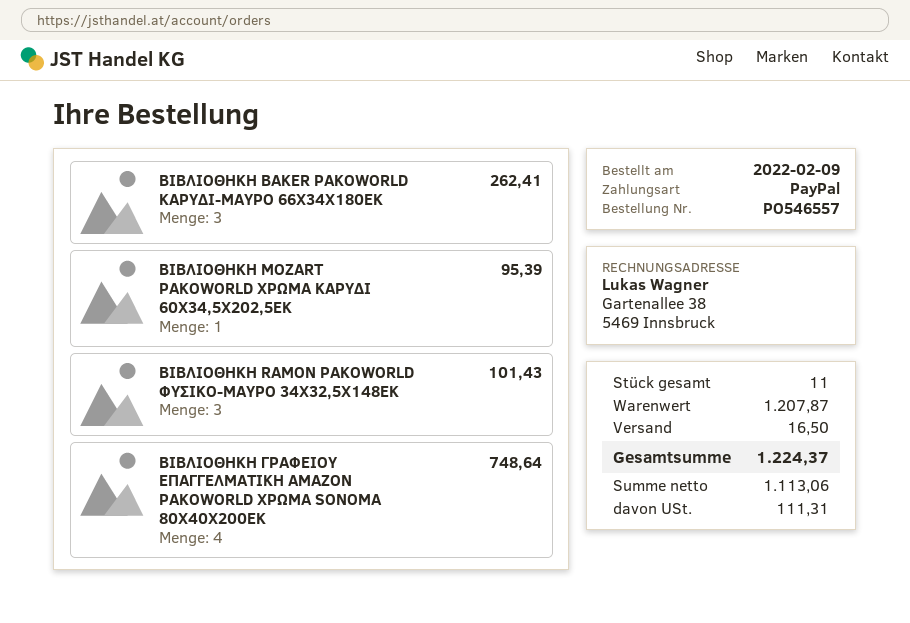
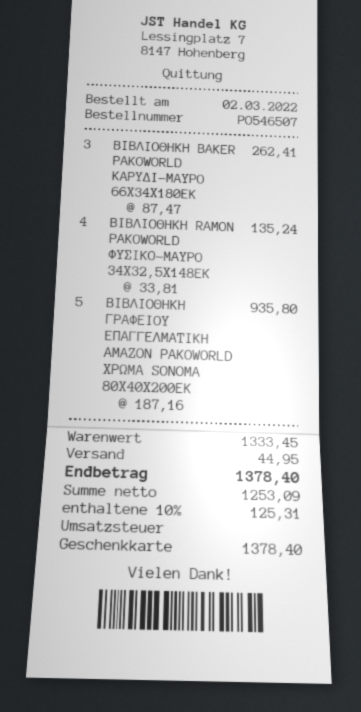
order number: PO546557 -> PO546507
order date: 2022-02-09 -> 2022-03-02
payment method: PayPal -> gift card
ΒΙΒΛΙΟΘΗΚΗ MOZART PAKOWORLD ΧΡΩΜΑ ΚΑΡΥΔΙ 60X34,5X202,5ΕΚ: 1 for 95.39 -> none
ΒΙΒΛΙΟΘΗΚΗ RAMON PAKOWORLD ΦΥΣΙΚΟ-ΜΑΥΡΟ 34X32,5X148ΕΚ: 3 for 101.43 -> 4 for 135.24
ΒΙΒΛΙΟΘΗΚΗ ΓΡΑΦΕΙΟΥ ΕΠΑΓΓΕΛΜΑΤΙΚΗ AMAZON PAKOWORLD ΧΡΩΜΑ SONOMA 80X40X200ΕΚ: 4 for 748.64 -> 5 for 935.80
subtotal: 1207.87 -> 1333.45
shipping: 16.50 -> 44.95
net: 1113.06 -> 1253.09
tax: 111.31 -> 125.31
total: 1224.37 -> 1378.40

